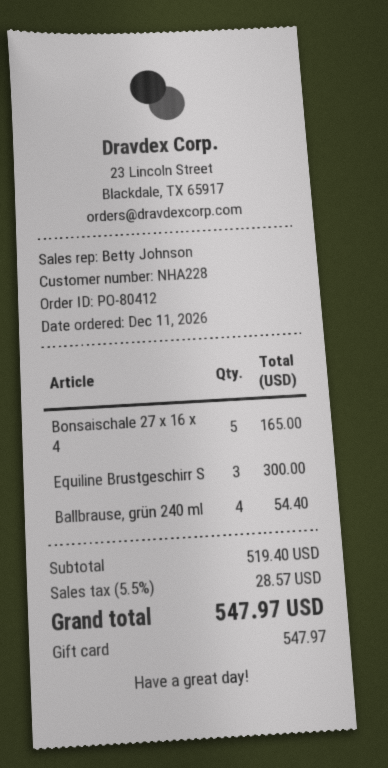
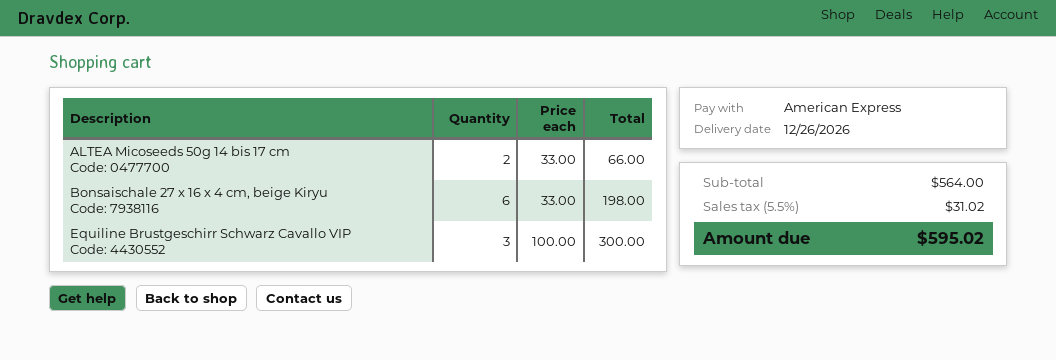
payment method: gift card -> American Express
Bonsaischale 27 x 16 x 4: 5 for 165.00 -> 6 for 198.00
Ballbrause, grün 240 ml: 4 for 54.40 -> none
ALTEA Micoseeds 50g 14 bis 17 cm: none -> 2 for 66.00
subtotal: 519.40 -> 564.00
tax: 5.5% = 28.57 -> 5.5% = 31.02
total: 547.97 -> 595.02

